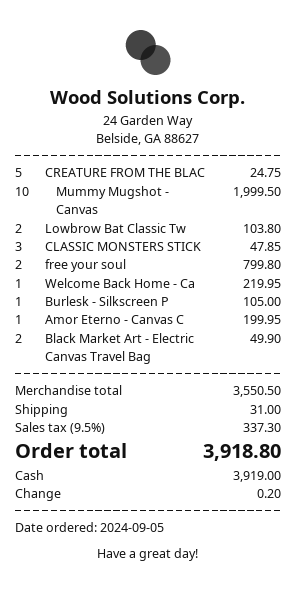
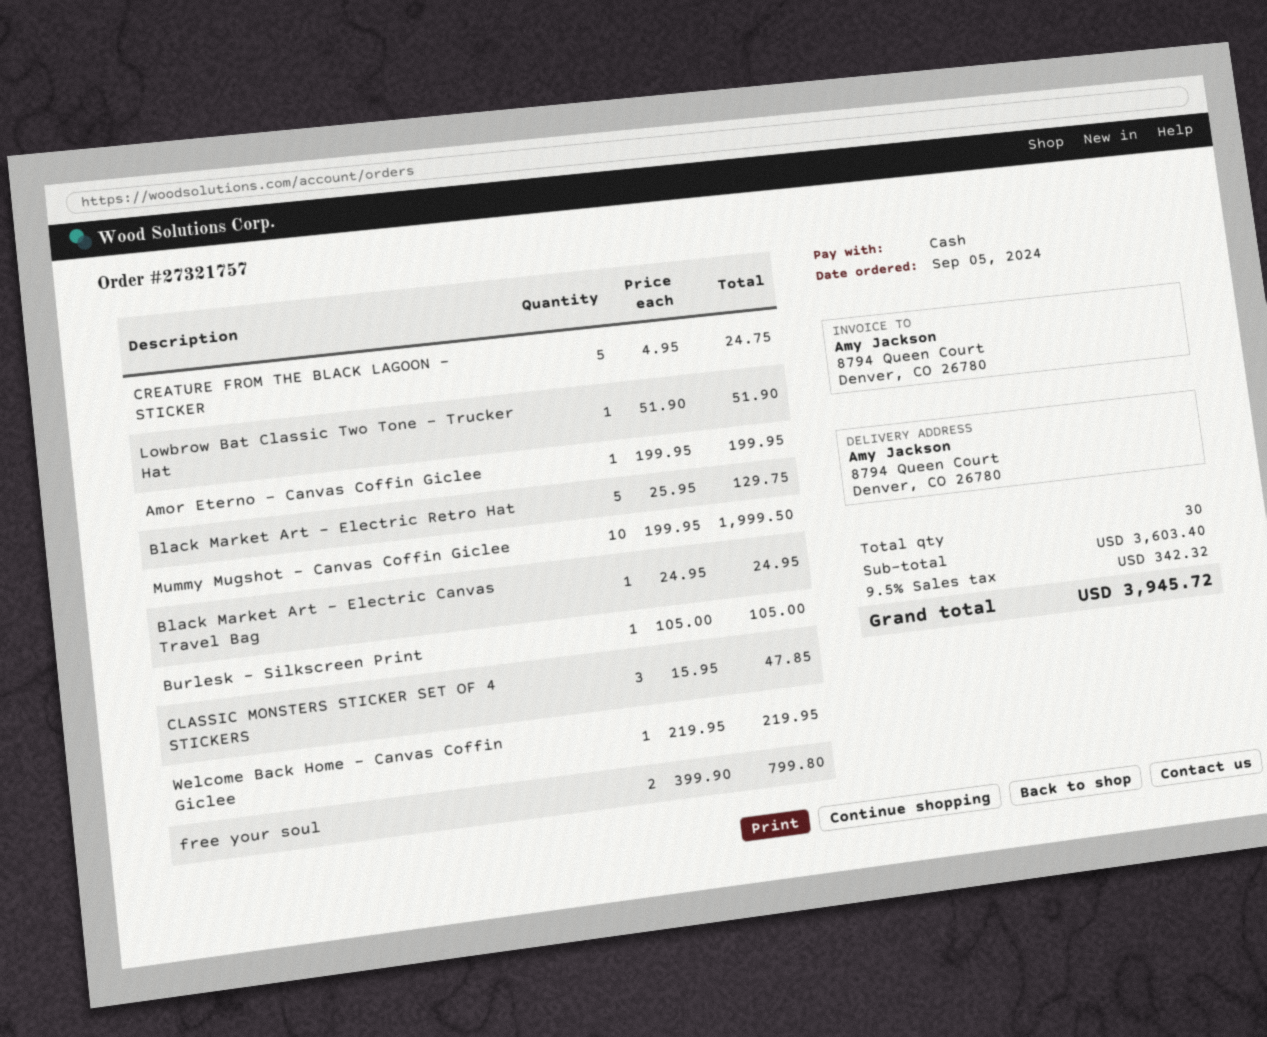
Lowbrow Bat Classic Tw: 2 for 103.80 -> 1 for 51.90
Black Market Art - Electric Canvas Travel Bag: 2 for 49.90 -> 1 for 24.95
Black Market Art - Electric Retro Hat: none -> 5 for 129.75
subtotal: 3550.50 -> 3603.40
shipping: 31.00 -> none
tax: 9.5% = 337.30 -> 9.5% = 342.32
total: 3918.80 -> 3945.72

